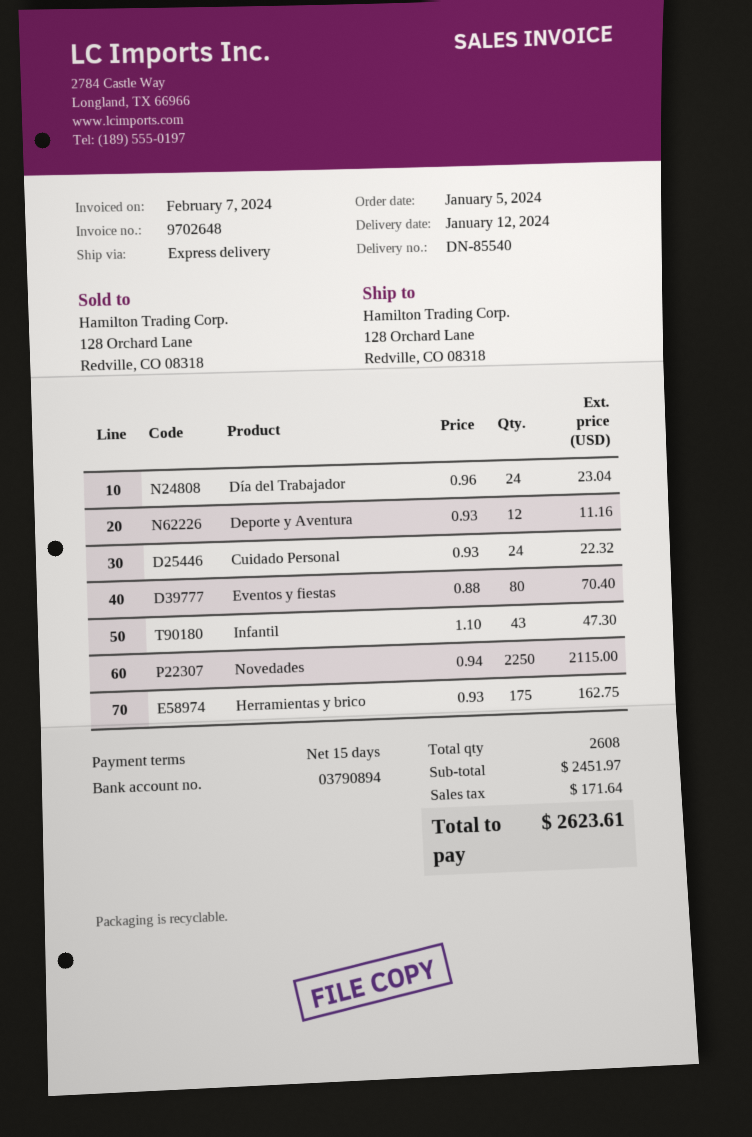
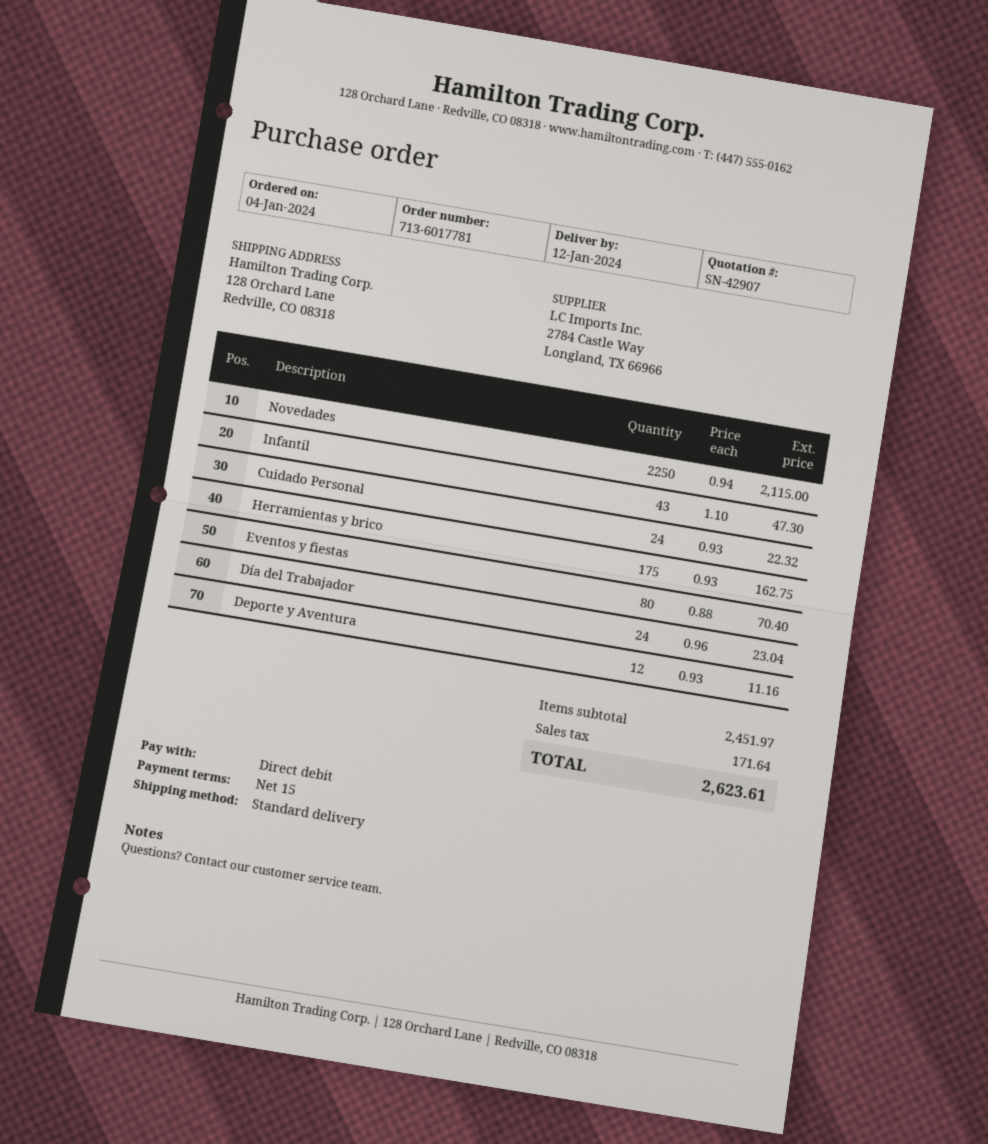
order date: 2024-01-05 -> 2024-01-04
shipping method: express -> standard

